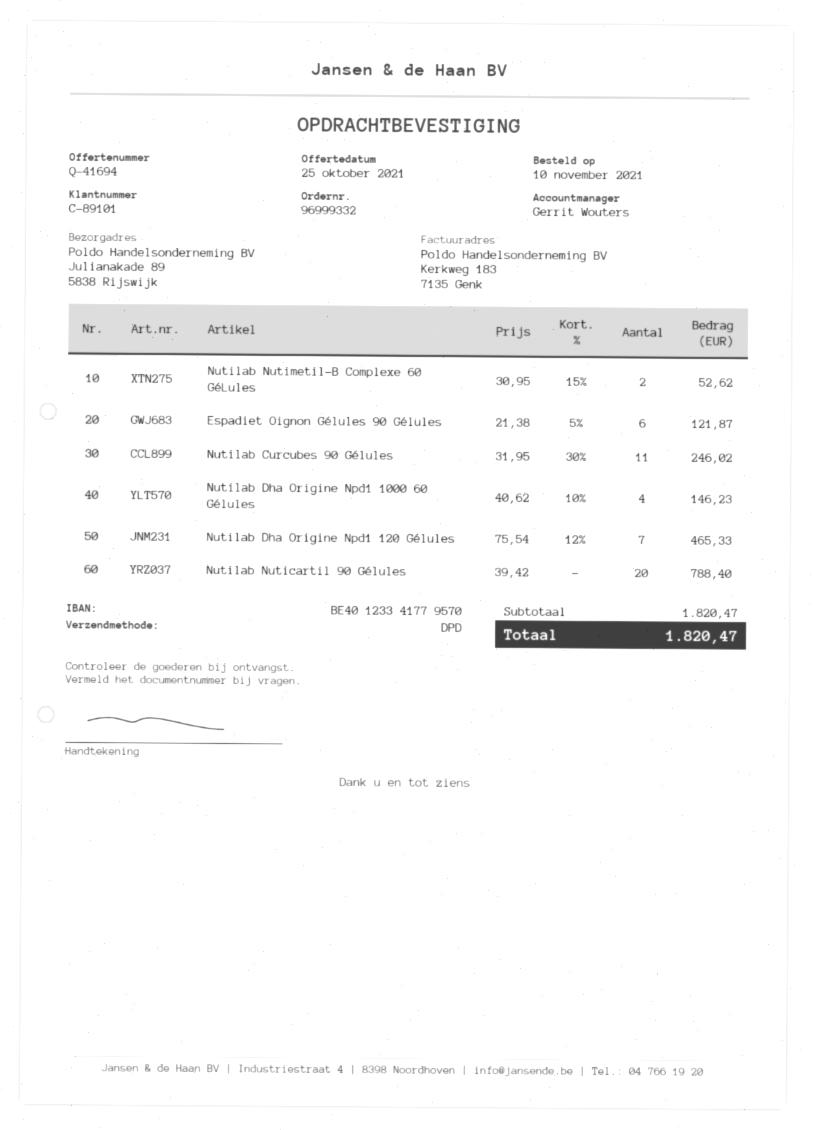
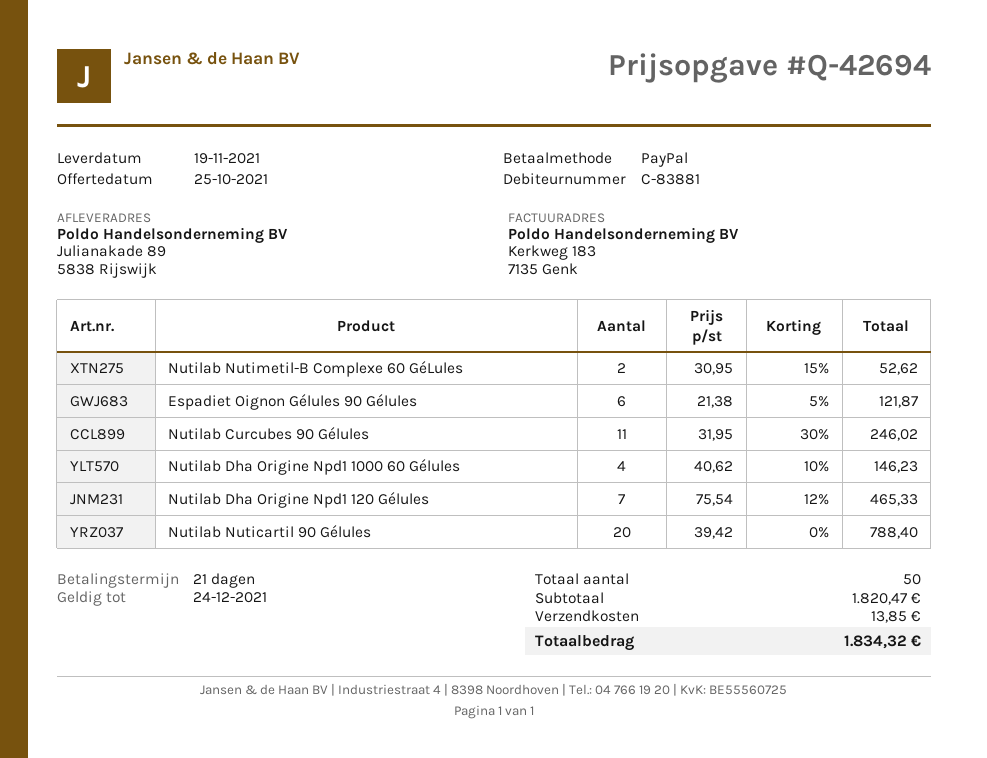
quote number: Q-41694 -> Q-42694
customer number: C-89101 -> C-83881
shipping: none -> 13.85
total: 1820.47 -> 1834.32

